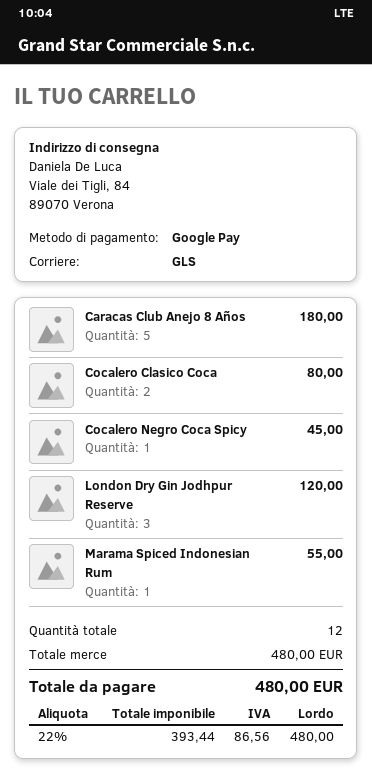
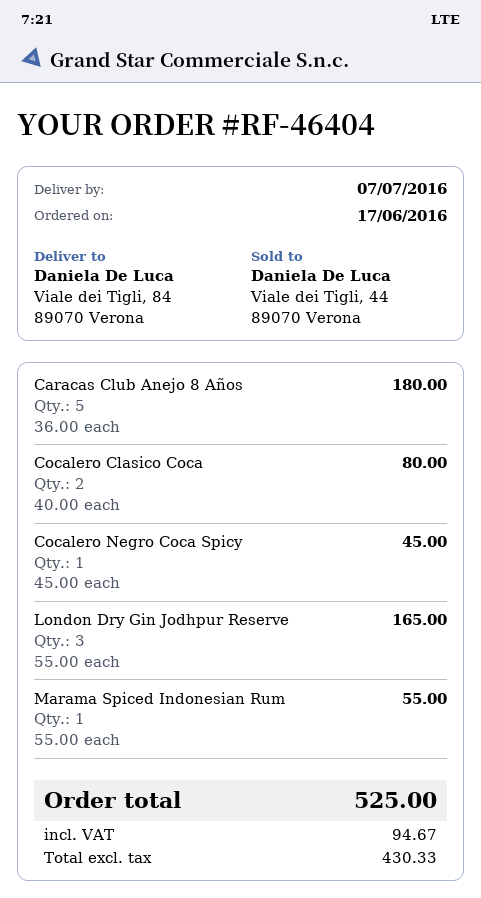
London Dry Gin Jodhpur Reserve: 3 for 120.00 -> 3 for 165.00
net: 393.44 -> 430.33
tax: 86.56 -> 94.67
total: 480.00 -> 525.00

